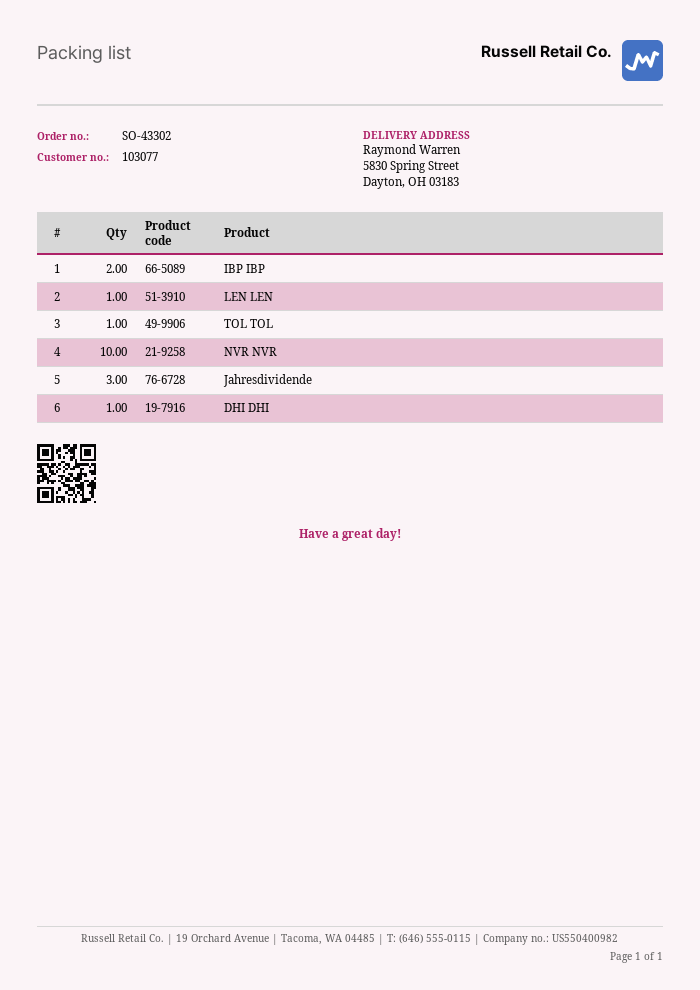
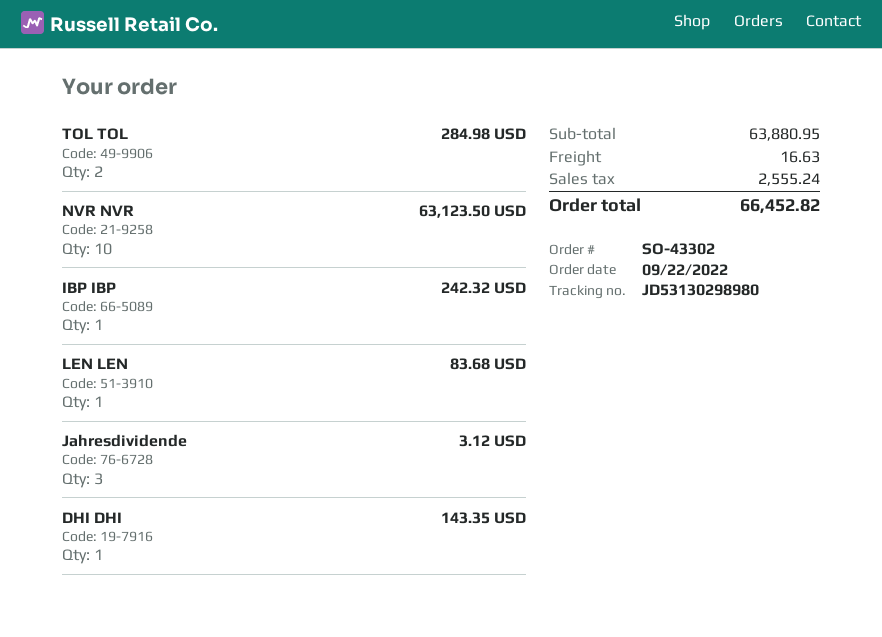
IBP IBP: 2 -> 1
TOL TOL: 1 -> 2

